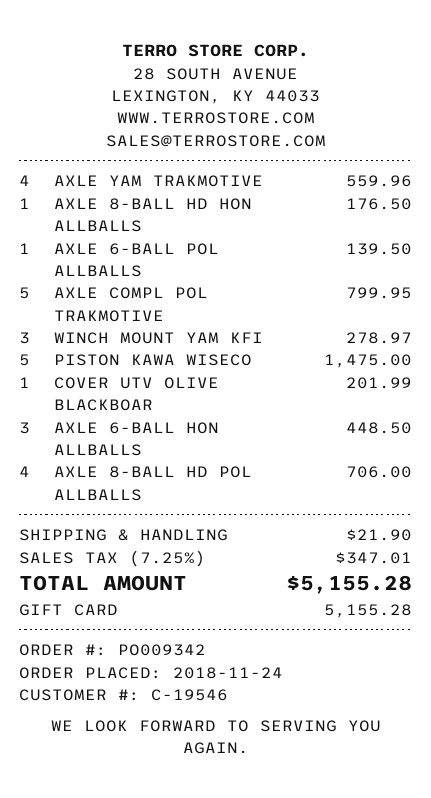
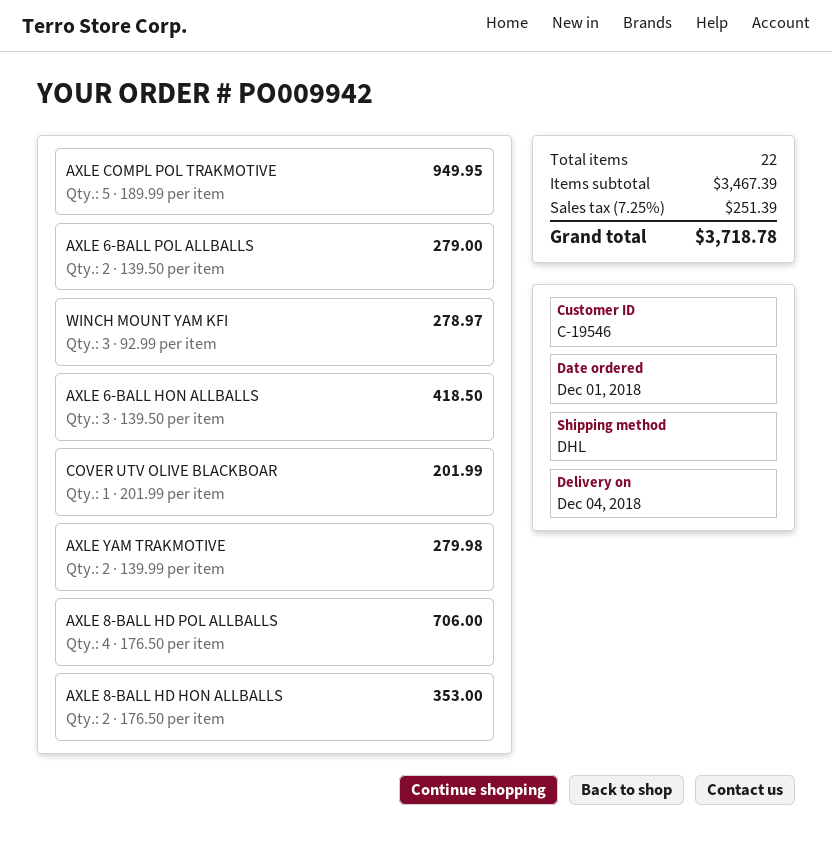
order number: PO009342 -> PO009942
order date: 2018-11-24 -> 2018-12-01
AXLE YAM TRAKMOTIVE: 4 for 559.96 -> 2 for 279.98
AXLE 8-BALL HD HON ALLBALLS: 1 for 176.50 -> 2 for 353.00
AXLE 6-BALL POL ALLBALLS: 1 for 139.50 -> 2 for 279.00
AXLE COMPL POL TRAKMOTIVE: 5 for 799.95 -> 5 for 949.95
PISTON KAWA WISECO: 5 for 1475.00 -> none
AXLE 6-BALL HON ALLBALLS: 3 for 448.50 -> 3 for 418.50
shipping: 21.90 -> none
tax: 7.25% = 347.01 -> 7.25% = 251.39
total: 5155.28 -> 3718.78

